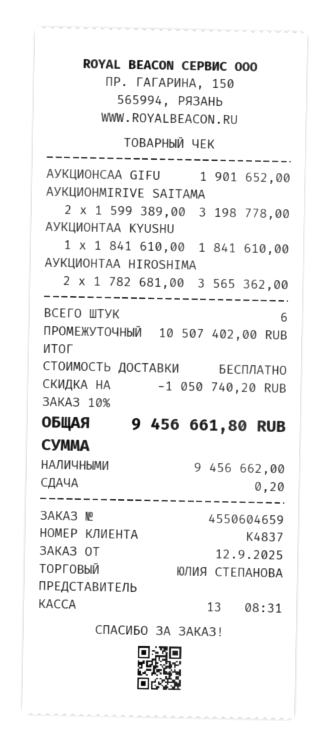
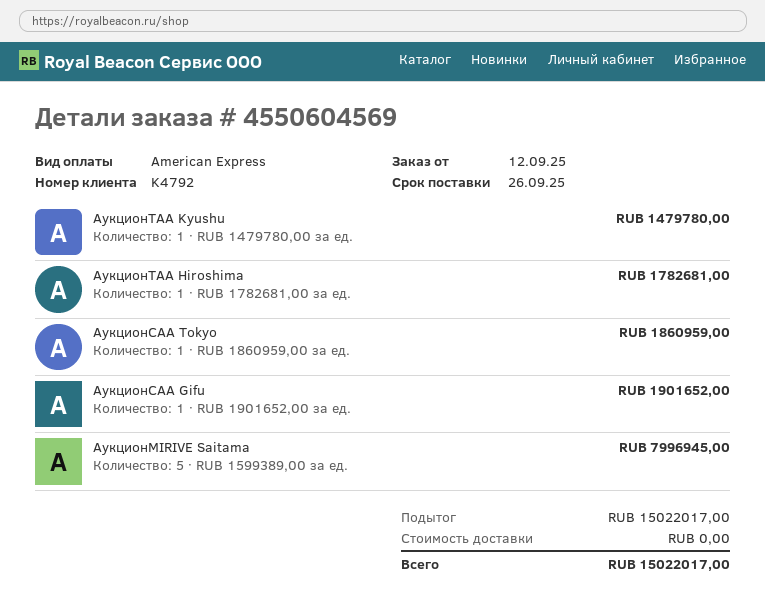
order number: 4550604659 -> 4550604569
customer number: K4837 -> K4792
payment method: cash -> American Express
АУКЦИОНMIRIVE SAITAMA: 2 x 1599389.00 = 3198778.00 -> 5 x 1599389.00 = 7996945.00
АУКЦИОНTAA KYUSHU: 1 x 1841610.00 = 1841610.00 -> 1 x 1479780.00 = 1479780.00
АУКЦИОНTAA HIROSHIMA: 2 x 1782681.00 = 3565362.00 -> 1 x 1782681.00 = 1782681.00
АукционCAA Tokyo: none -> 1 x 1860959.00 = 1860959.00
subtotal: 10507402.00 -> 15022017.00
discount: 10% = 1050740.20 -> none
total: 9456661.80 -> 15022017.00

